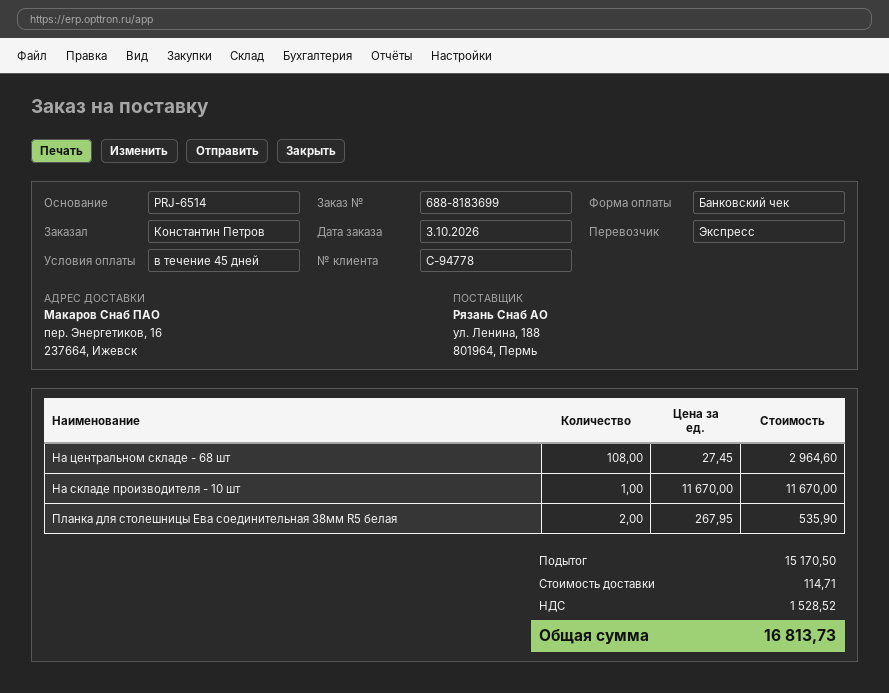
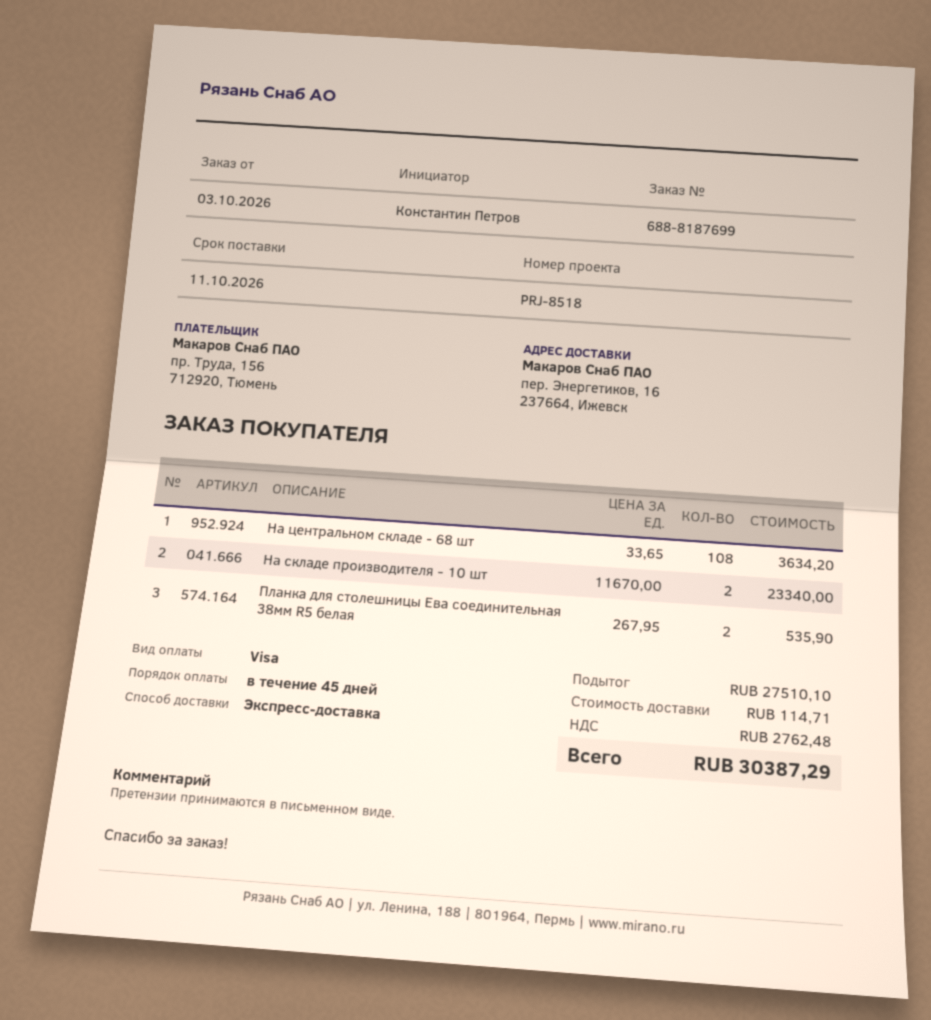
order number: 688-8183699 -> 688-8187699
reference: PRJ-6514 -> PRJ-8518
payment method: cheque -> Visa
На центральном складе - 68 шт: 108 x 27.45 = 2964.60 -> 108 x 33.65 = 3634.20
На складе производителя - 10 шт: 1 x 11670.00 = 11670.00 -> 2 x 11670.00 = 23340.00
subtotal: 15170.50 -> 27510.10
tax: 1528.52 -> 2762.48
total: 16813.73 -> 30387.29

